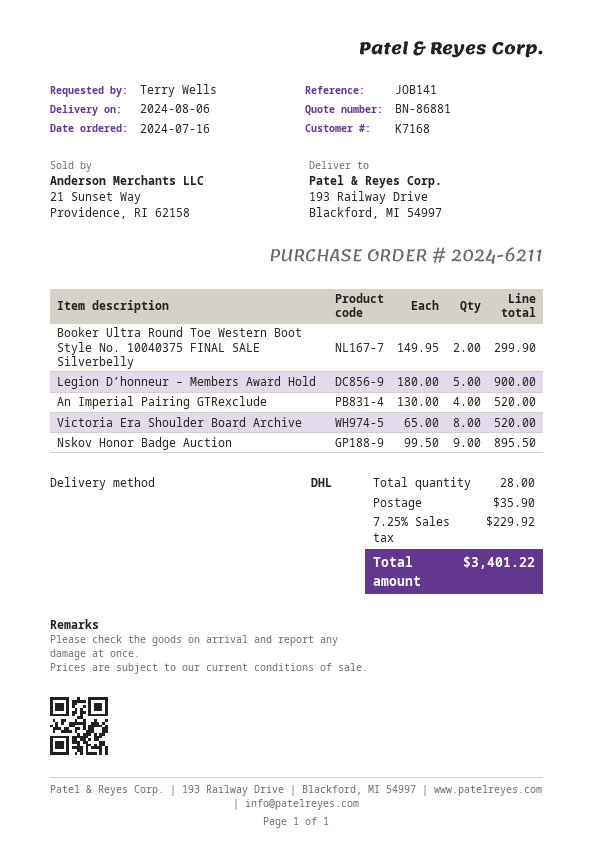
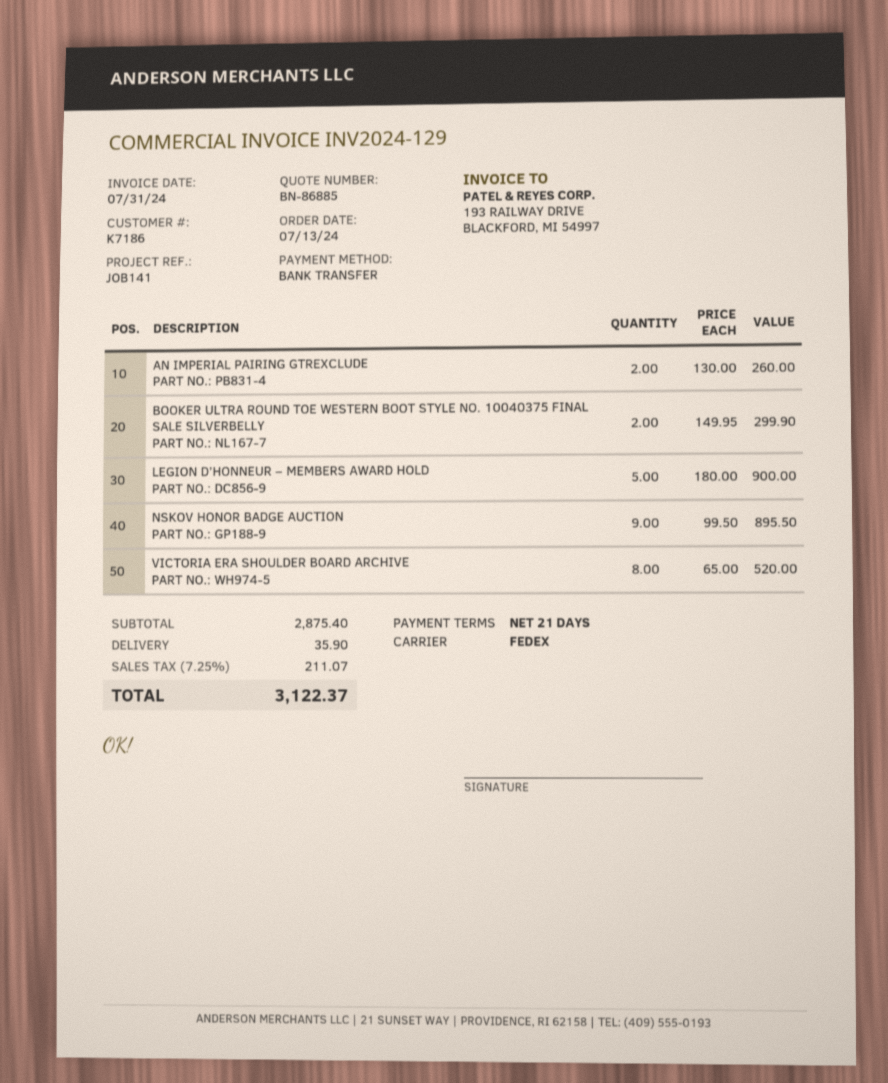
quote number: BN-86881 -> BN-86885
order date: 2024-07-16 -> 2024-07-13
customer number: K7168 -> K7186
shipping method: DHL -> FedEx
An Imperial Pairing GTRexclude: 4 x 130.00 = 520.00 -> 2 x 130.00 = 260.00
tax: 7.25% = 229.92 -> 7.25% = 211.07
total: 3401.22 -> 3122.37

